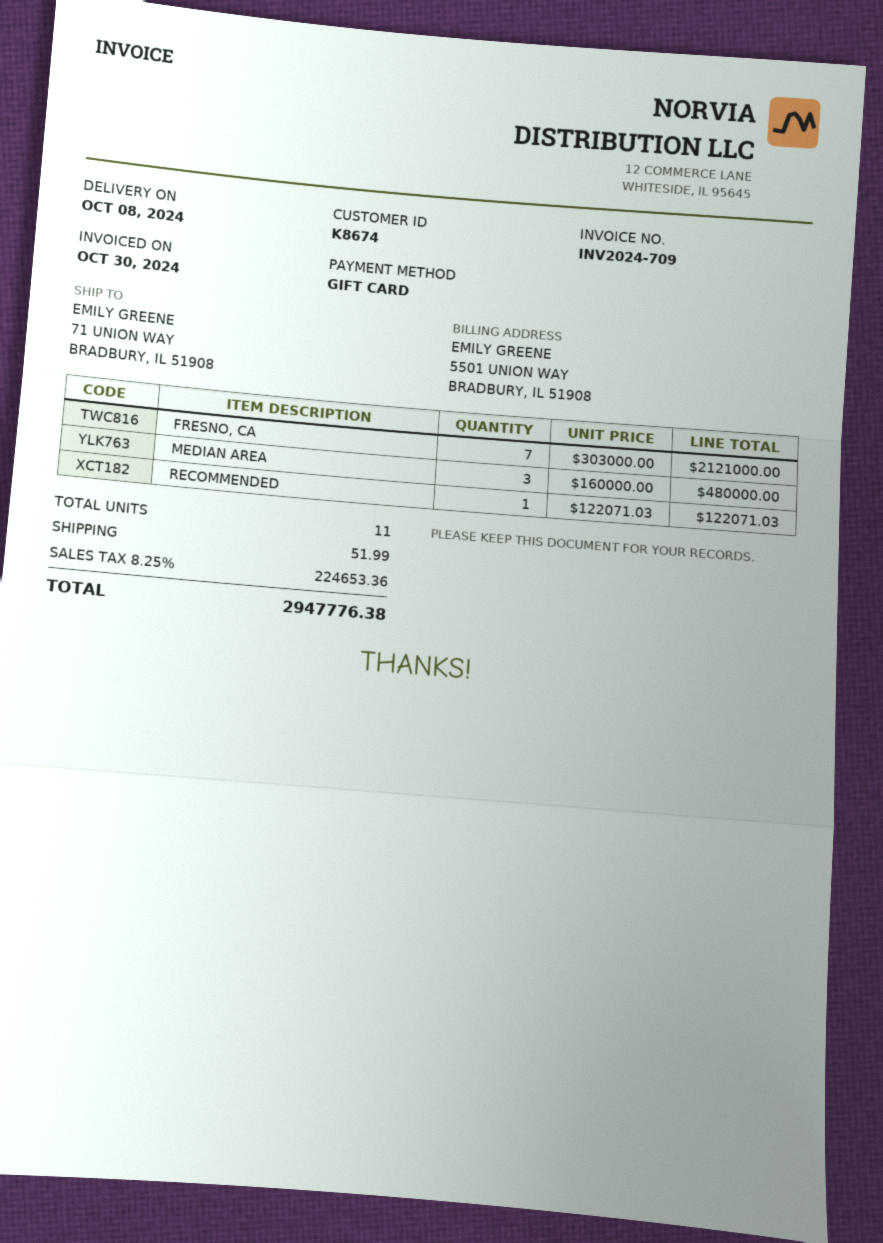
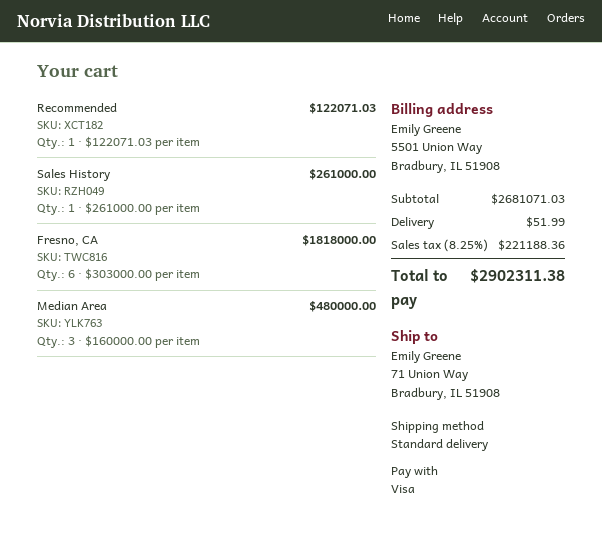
payment method: gift card -> Visa
FRESNO, CA: 7 x 303000.00 = 2121000.00 -> 6 x 303000.00 = 1818000.00
Sales History: none -> 1 x 261000.00 = 261000.00
tax: 8.25% = 224653.36 -> 8.25% = 221188.36
total: 2947776.38 -> 2902311.38

